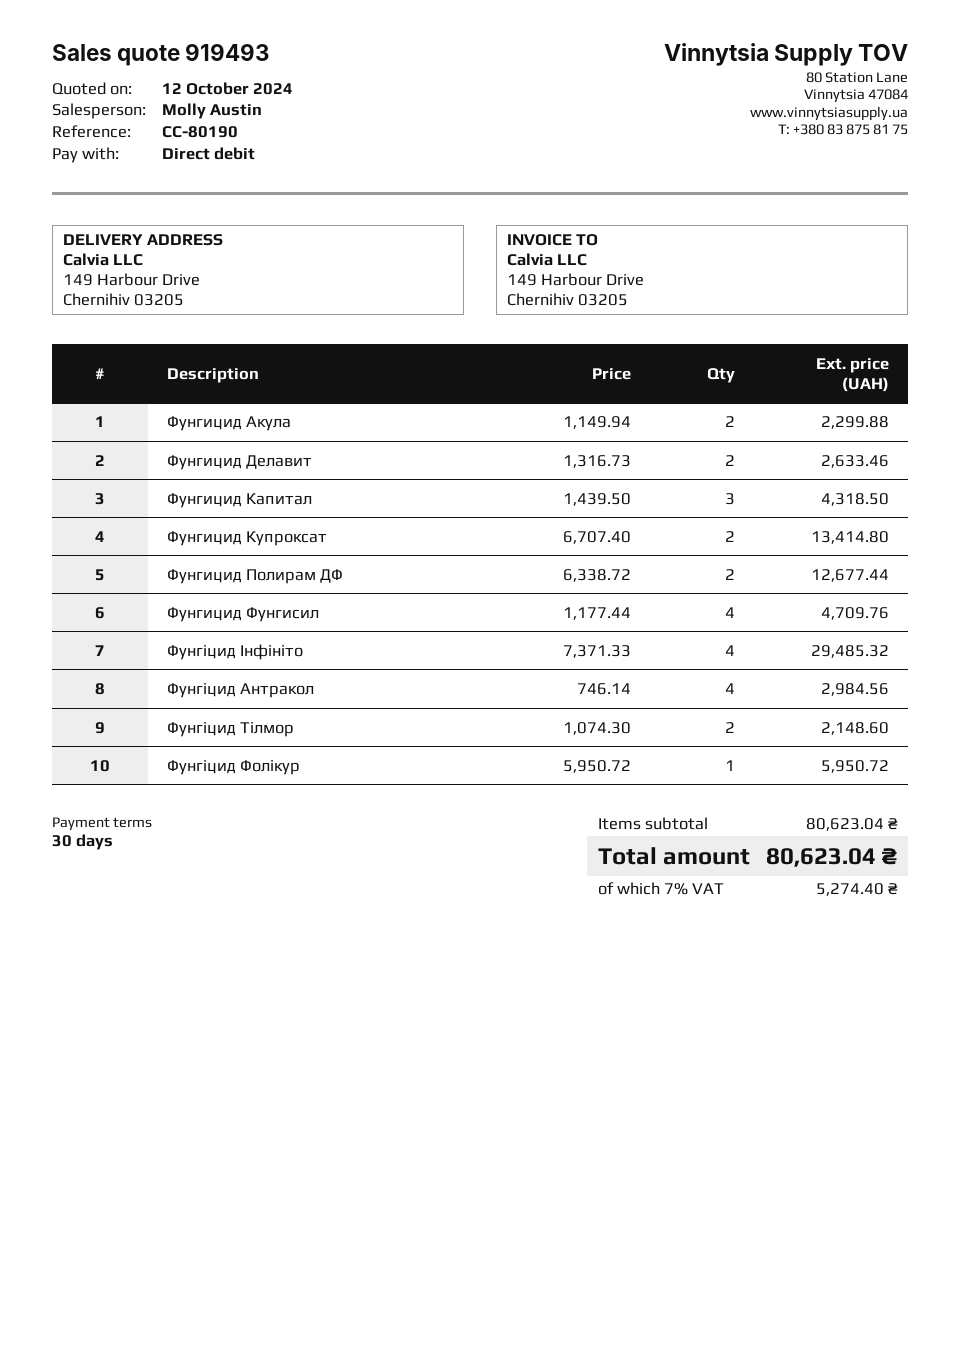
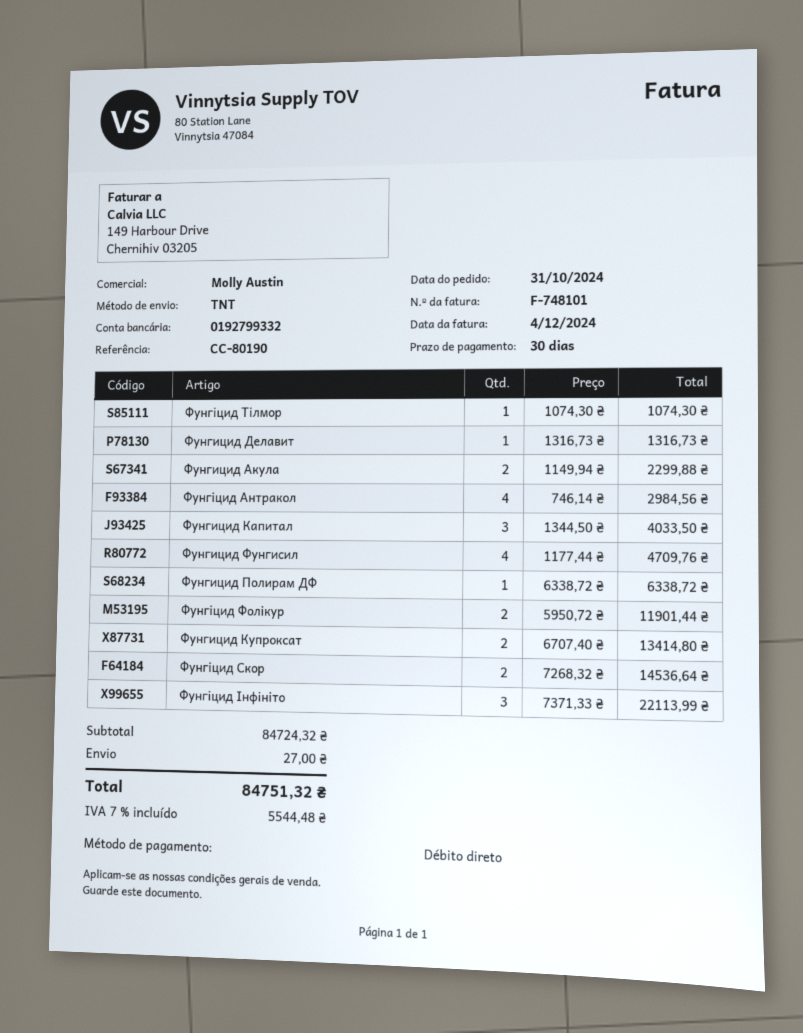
Фунгицид Делавит: 2 x 1316.73 = 2633.46 -> 1 x 1316.73 = 1316.73
Фунгицид Капитал: 3 x 1439.50 = 4318.50 -> 3 x 1344.50 = 4033.50
Фунгицид Полирам ДФ: 2 x 6338.72 = 12677.44 -> 1 x 6338.72 = 6338.72
Фунгіцид Інфініто: 4 x 7371.33 = 29485.32 -> 3 x 7371.33 = 22113.99
Фунгіцид Тілмор: 2 x 1074.30 = 2148.60 -> 1 x 1074.30 = 1074.30
Фунгіцид Фолікур: 1 x 5950.72 = 5950.72 -> 2 x 5950.72 = 11901.44
Фунгіцид Скор: none -> 2 x 7268.32 = 14536.64
subtotal: 80623.04 -> 84724.32
shipping: none -> 27.00
tax: 7% = 5274.40 -> 7% = 5544.48
total: 80623.04 -> 84751.32

